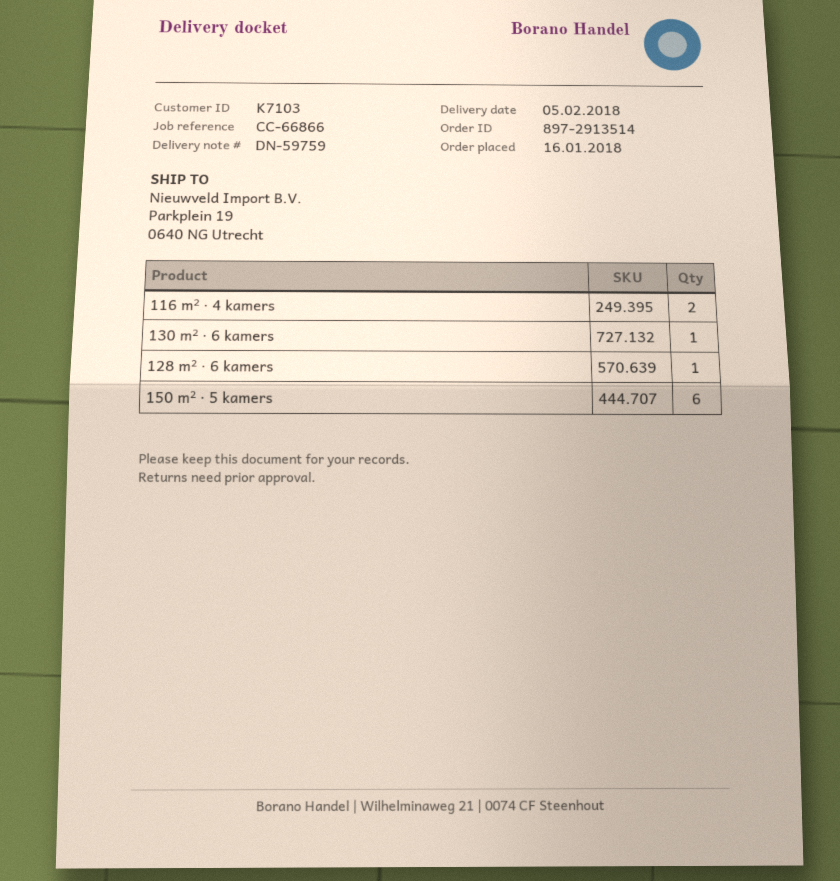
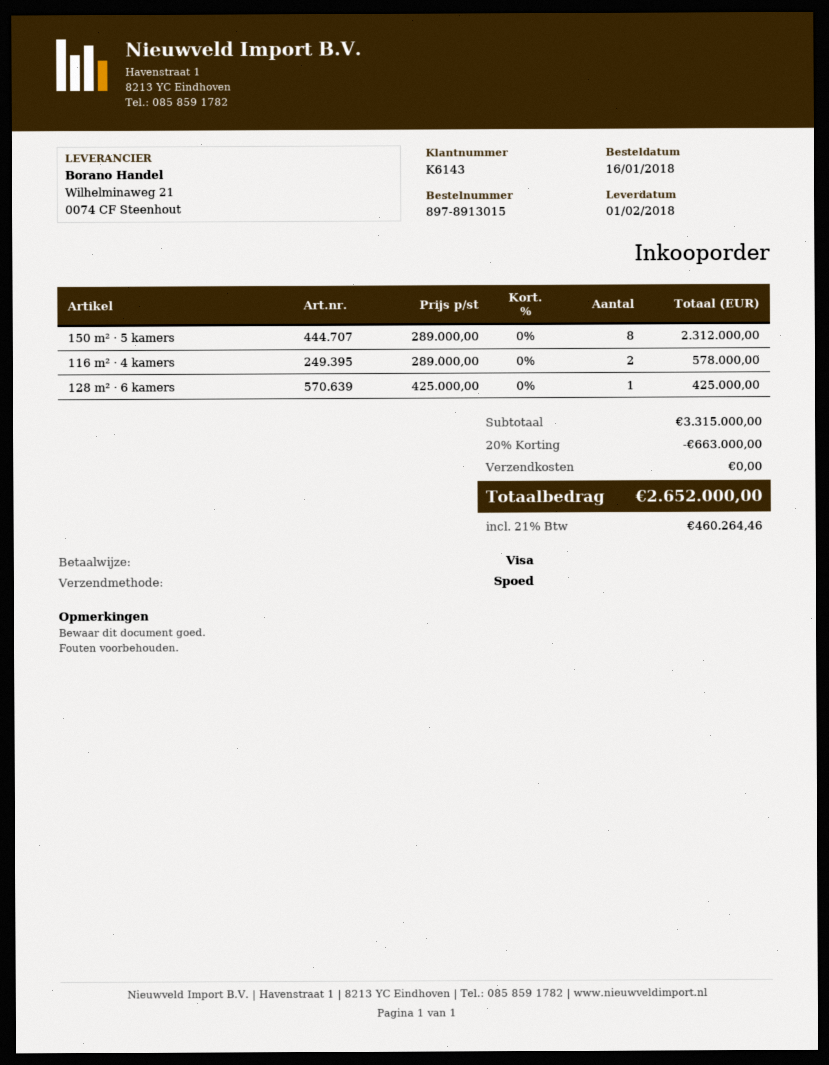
order number: 897-2913514 -> 897-8913015
delivery date: 2018-02-05 -> 2018-02-01
customer number: K7103 -> K6143
130 m² · 6 kamers: 1 -> none
150 m² · 5 kamers: 6 -> 8

